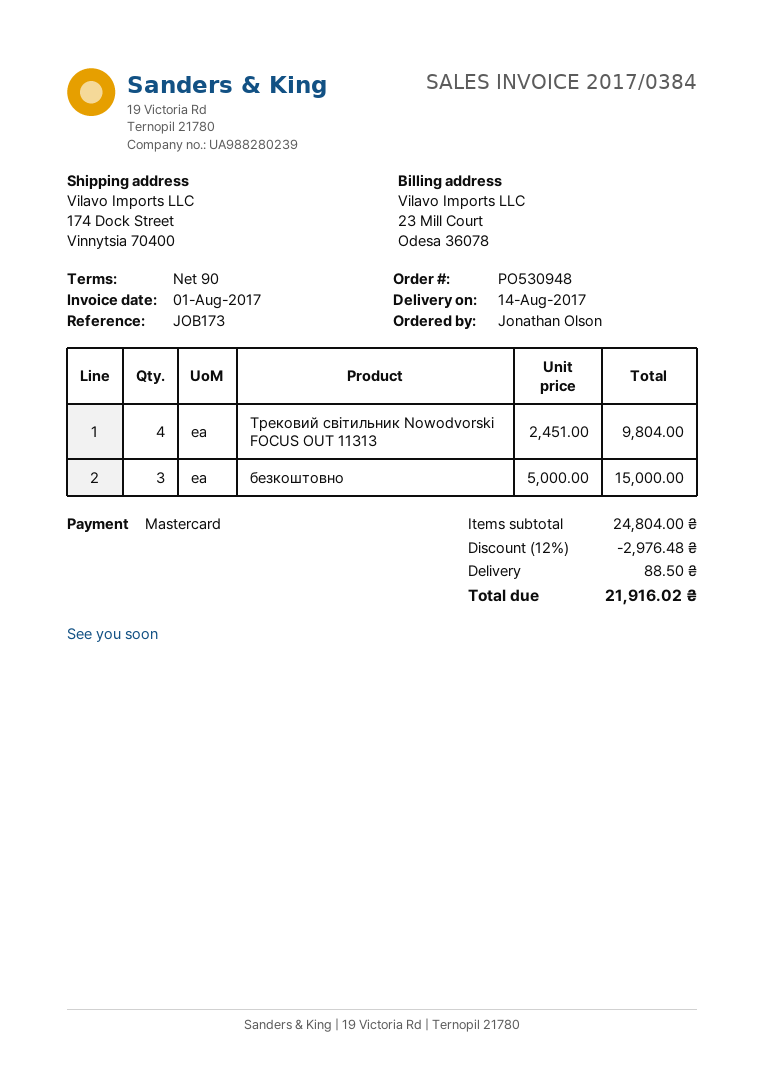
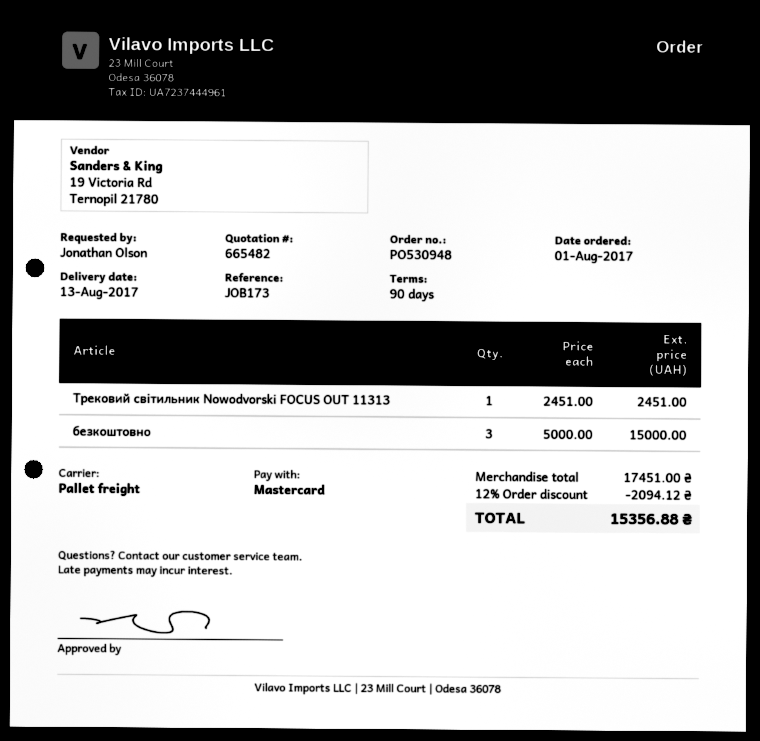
delivery date: 2017-08-14 -> 2017-08-13
Трековий світильник Nowodvorski FOCUS OUT 11313: 4 x 2451.00 = 9804.00 -> 1 x 2451.00 = 2451.00
subtotal: 24804.00 -> 17451.00
discount: 12% = 2976.48 -> 12% = 2094.12
shipping: 88.50 -> none
total: 21916.02 -> 15356.88

